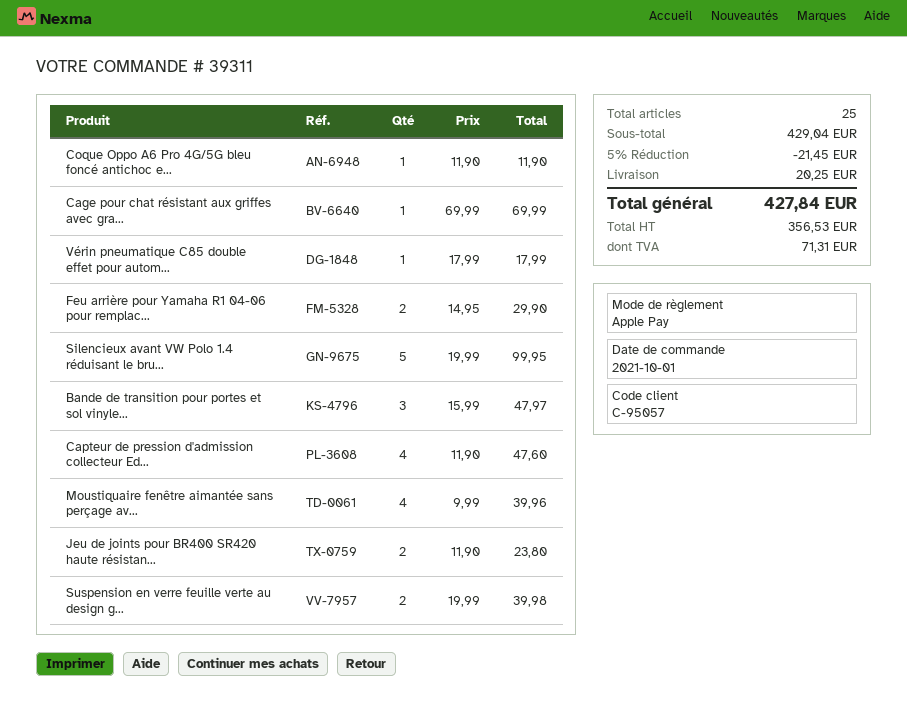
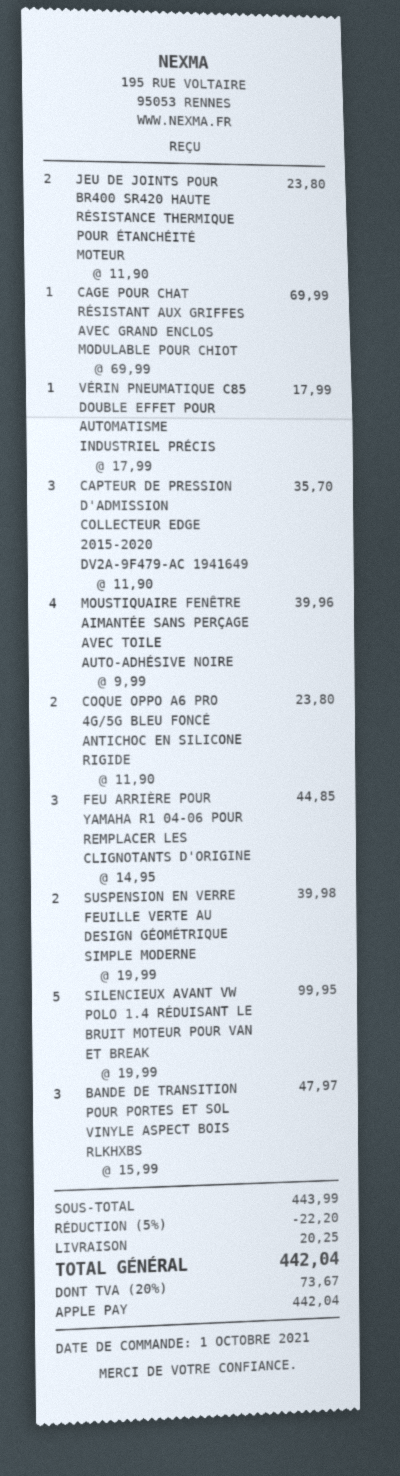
Coque Oppo A6 Pro 4G/5G bleu foncé antichoc e...: 1 x 11.90 = 11.90 -> 2 x 11.90 = 23.80
Feu arrière pour Yamaha R1 04-06 pour remplac...: 2 x 14.95 = 29.90 -> 3 x 14.95 = 44.85
Capteur de pression d'admission collecteur Ed...: 4 x 11.90 = 47.60 -> 3 x 11.90 = 35.70
subtotal: 429.04 -> 443.99
discount: 5% = 21.45 -> 5% = 22.20
tax: 71.31 -> 73.67
total: 427.84 -> 442.04

